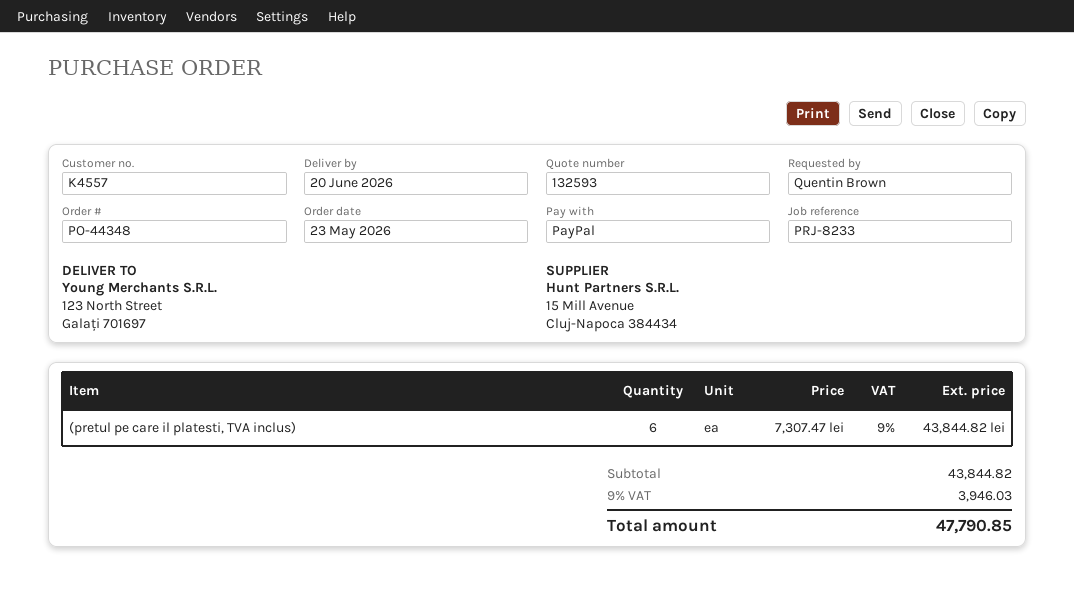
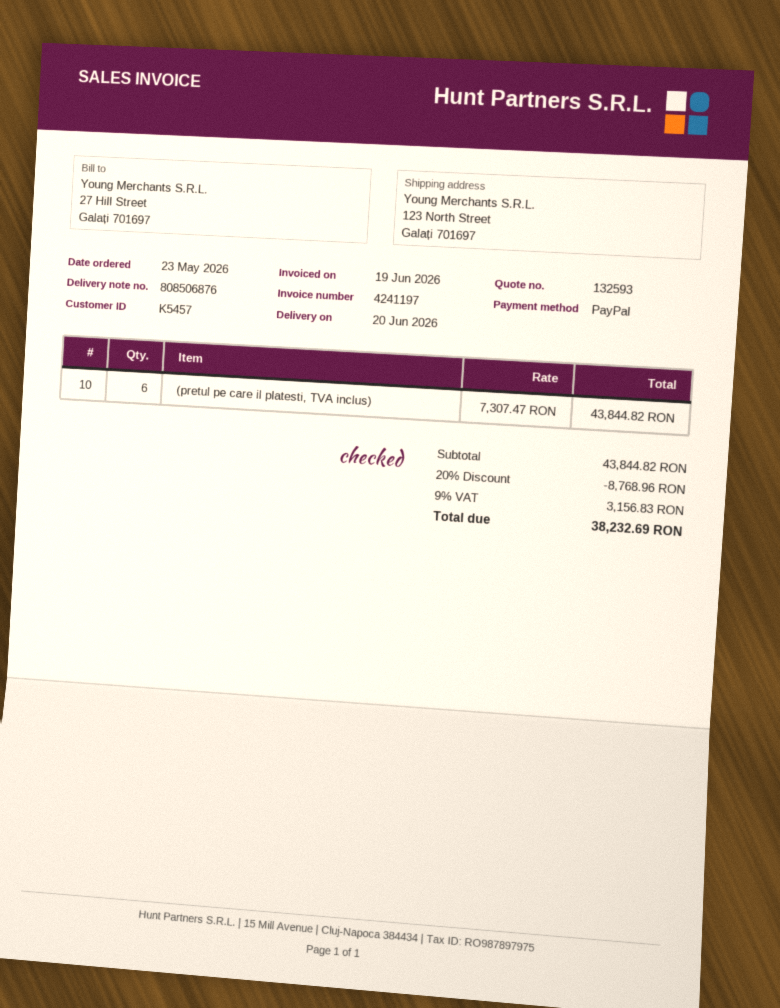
customer number: K4557 -> K5457
discount: none -> 20% = 8768.96
tax: 9% = 3946.03 -> 9% = 3156.83
total: 47790.85 -> 38232.69

